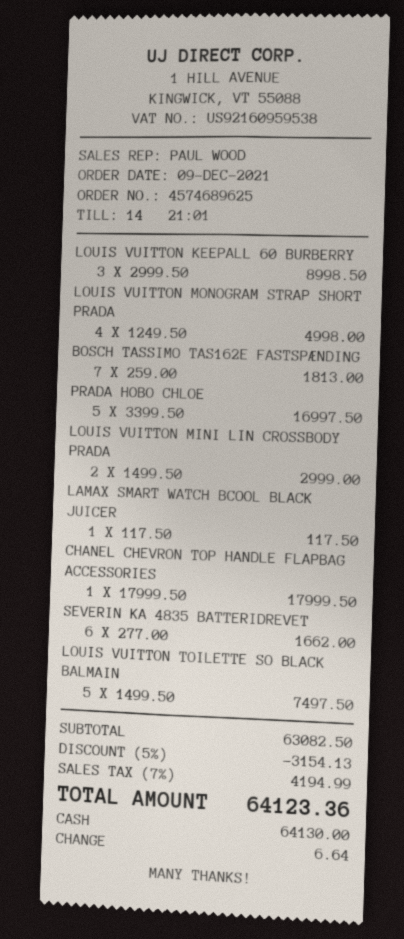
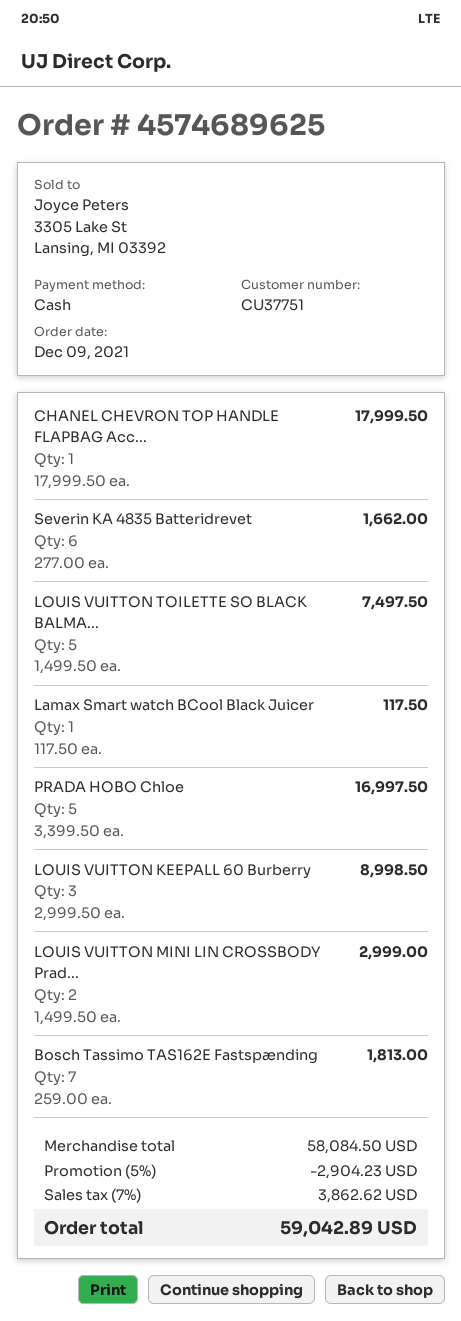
LOUIS VUITTON MONOGRAM STRAP SHORT PRADA: 4 x 1249.50 = 4998.00 -> none
subtotal: 63082.50 -> 58084.50
discount: 5% = 3154.13 -> 5% = 2904.23
tax: 7% = 4194.99 -> 7% = 3862.62
total: 64123.36 -> 59042.89

